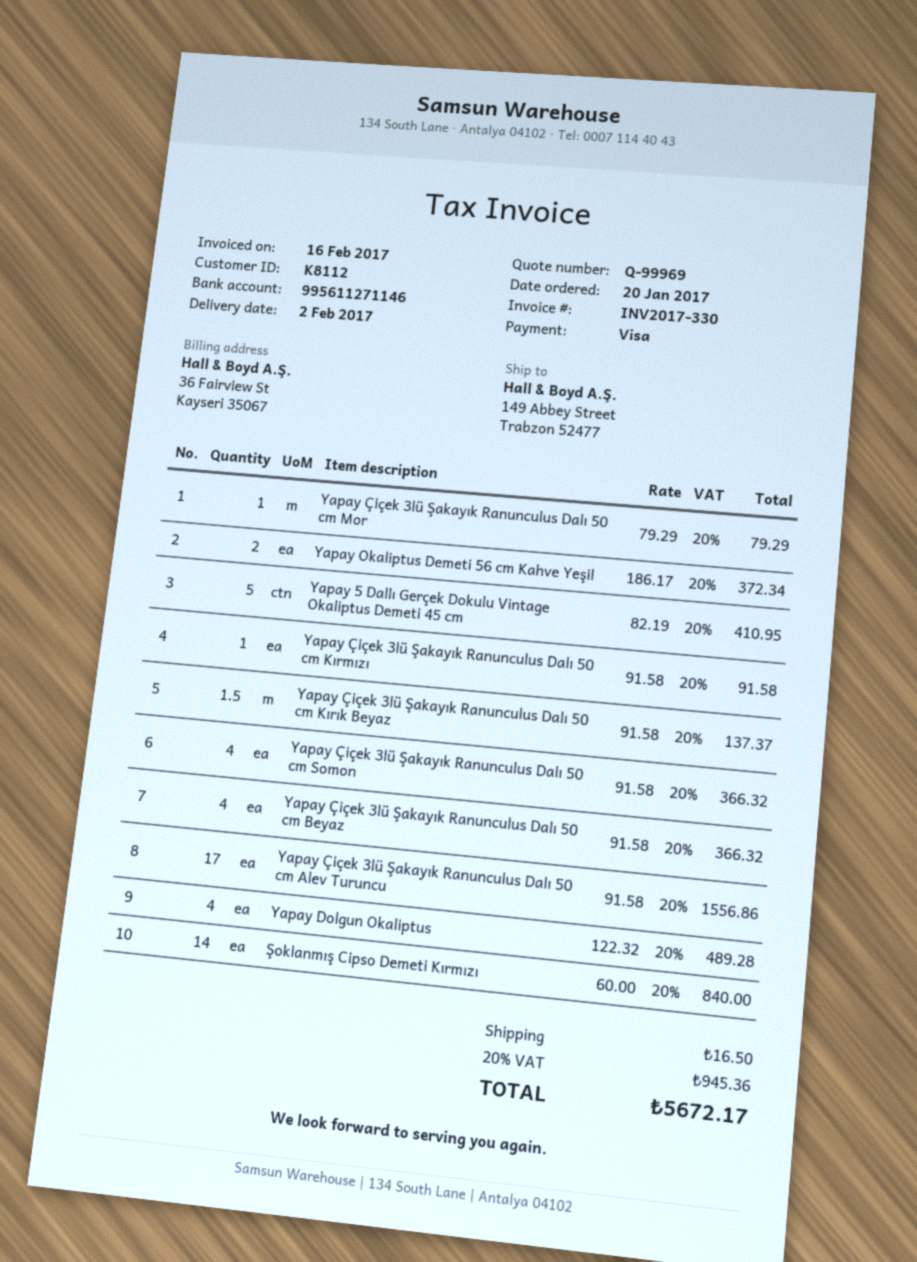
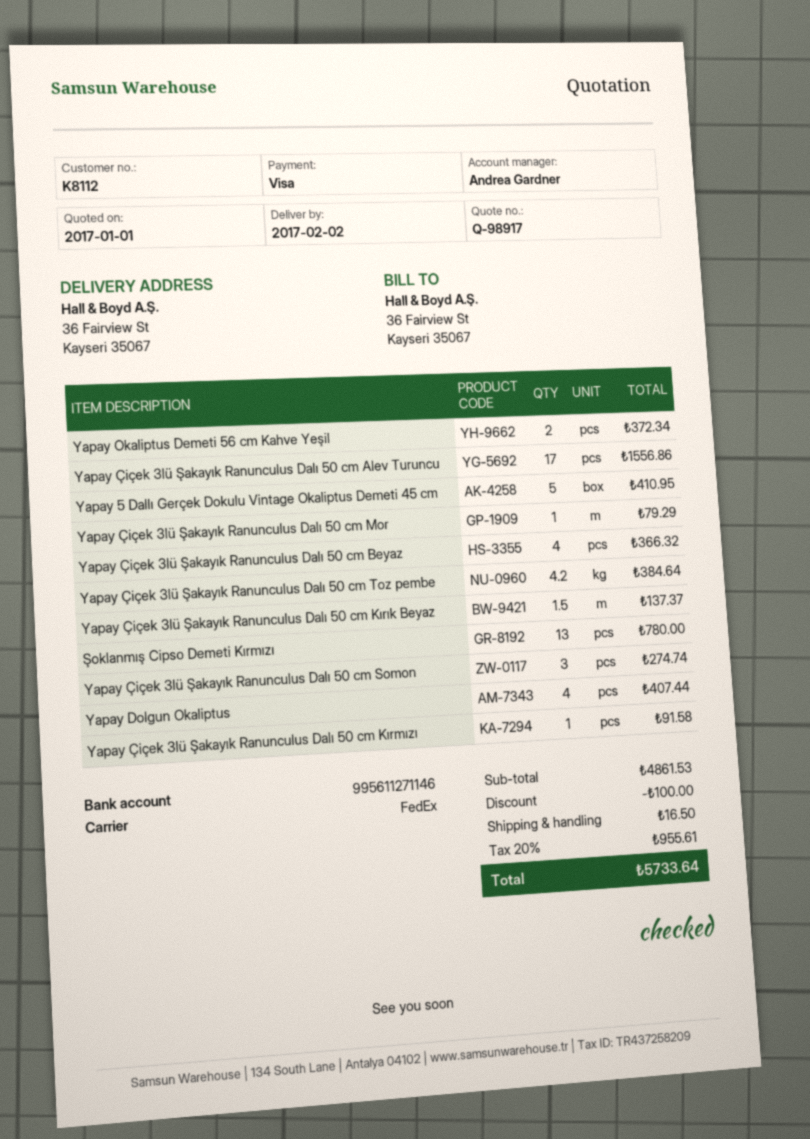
quote number: Q-99969 -> Q-98917
ship to: 149 Abbey Street, Trabzon 52477 -> 36 Fairview St, Kayseri 35067
Yapay Çiçek 3lü Şakayık Ranunculus Dalı 50 cm Somon: 4 for 366.32 -> 3 for 274.74
Yapay Dolgun Okaliptus: 4 for 489.28 -> 4 for 407.44
Şoklanmış Cipso Demeti Kırmızı: 14 for 840.00 -> 13 for 780.00
Yapay Çiçek 3lü Şakayık Ranunculus Dalı 50 cm Toz pembe: none -> 4.2 for 384.64
discount: none -> 100.00
tax: 20% = 945.36 -> 20% = 955.61
total: 5672.17 -> 5733.64

